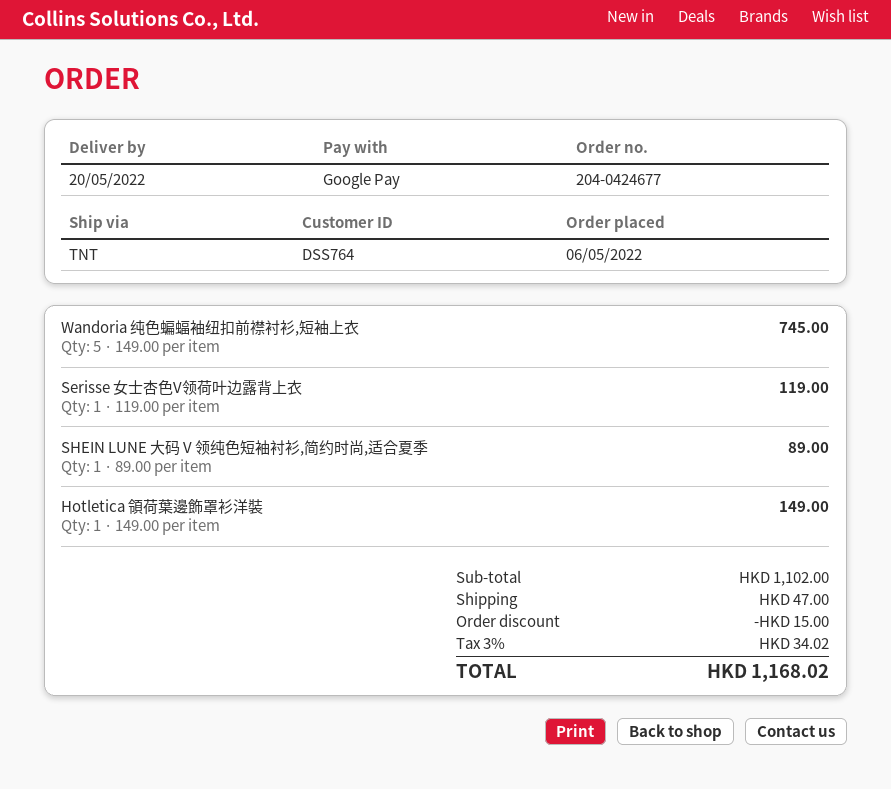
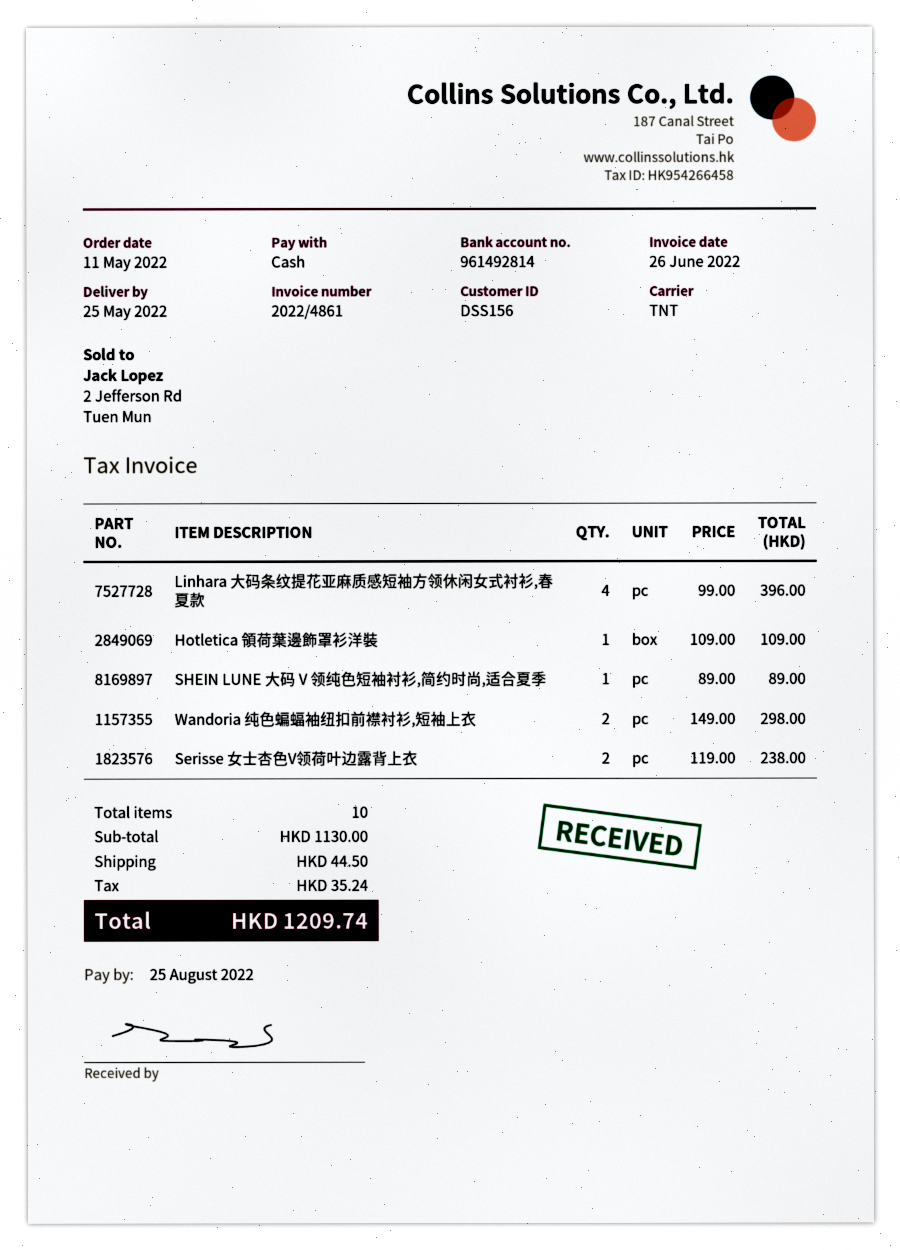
order date: 2022-05-06 -> 2022-05-11
delivery date: 2022-05-20 -> 2022-05-25
customer number: DSS764 -> DSS156
payment method: Google Pay -> cash
Wandoria 纯色蝙蝠袖纽扣前襟衬衫,短袖上衣: 5 x 149.00 = 745.00 -> 2 x 149.00 = 298.00
Serisse 女士杏色V领荷叶边露背上衣: 1 x 119.00 = 119.00 -> 2 x 119.00 = 238.00
Hotletica 領荷葉邊飾罩衫洋裝: 1 x 149.00 = 149.00 -> 1 x 109.00 = 109.00
Linhara 大码条纹提花亚麻质感短袖方领休闲女式衬衫,春夏款: none -> 4 x 99.00 = 396.00
subtotal: 1102.00 -> 1130.00
discount: 15.00 -> none
shipping: 47.00 -> 44.50
tax: 34.02 -> 35.24
total: 1168.02 -> 1209.74

